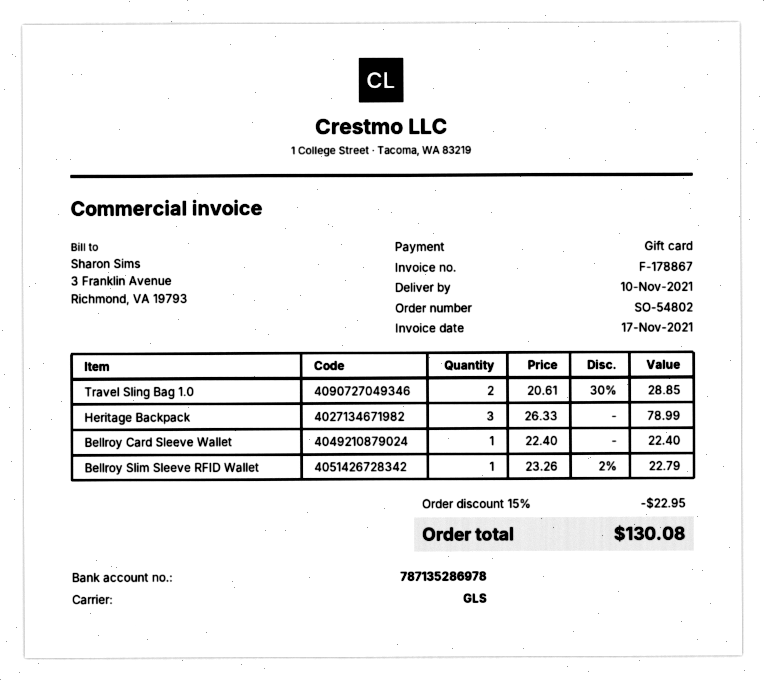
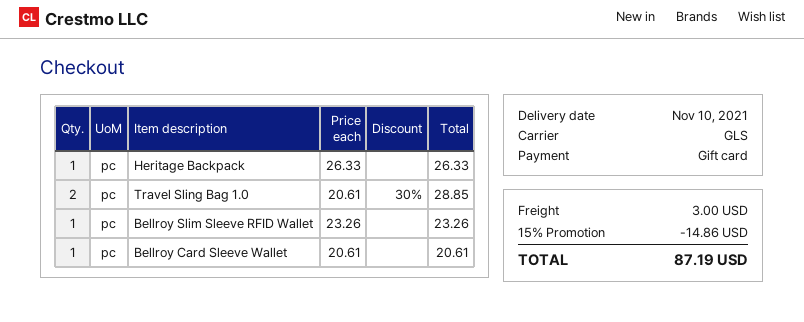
Heritage Backpack: 3 x 26.33 = 78.99 -> 1 x 26.33 = 26.33
Bellroy Card Sleeve Wallet: 1 x 22.40 = 22.40 -> 1 x 20.61 = 20.61
Bellroy Slim Sleeve RFID Wallet: 1 x 23.26 - 2% = 22.79 -> 1 x 23.26 = 23.26
discount: 15% = 22.95 -> 15% = 14.86
shipping: none -> 3.00
total: 130.08 -> 87.19

